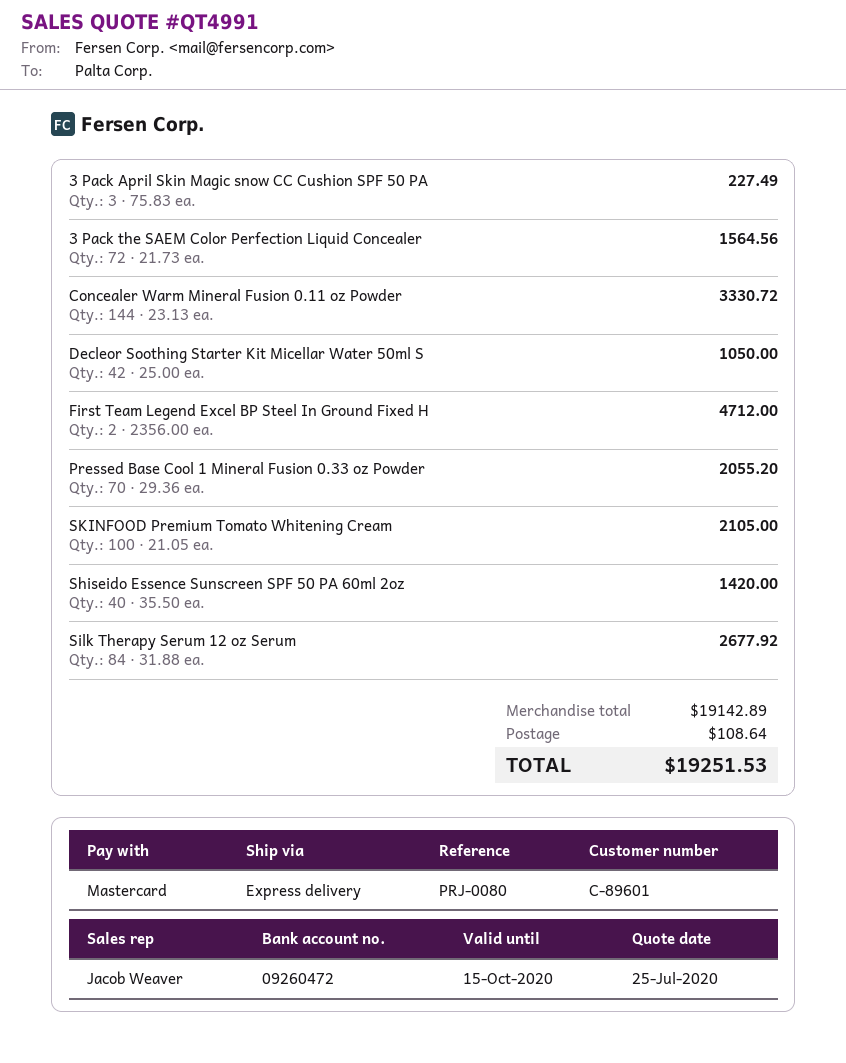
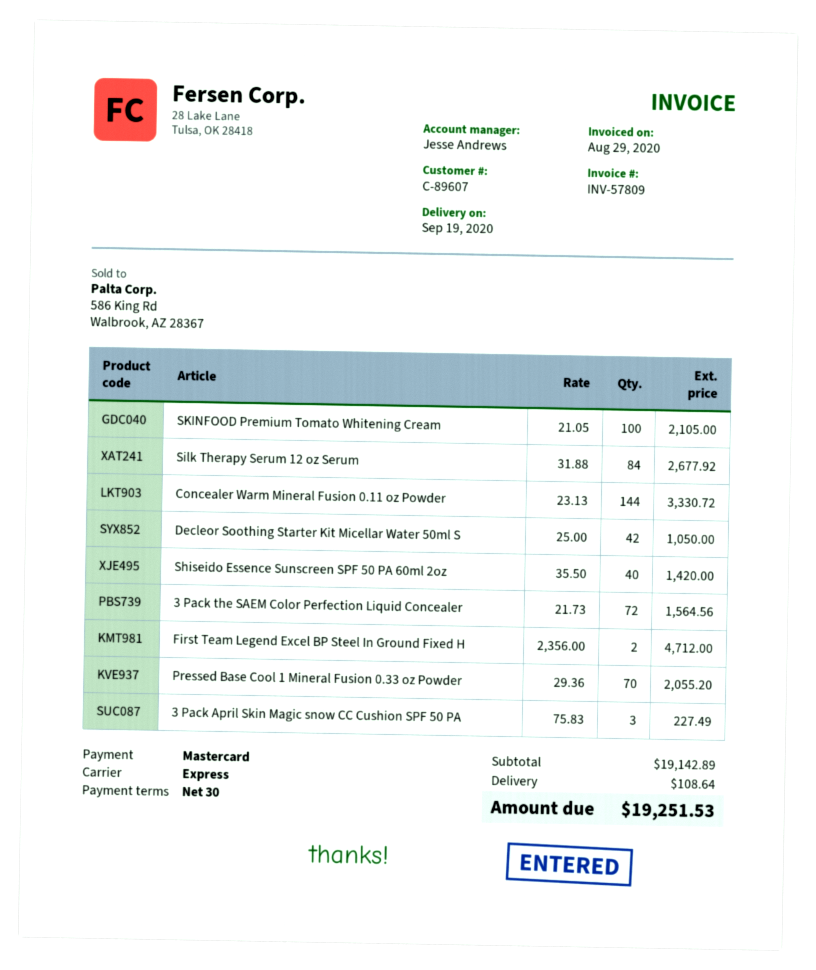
customer number: C-89601 -> C-89607
sales rep: Jacob Weaver -> Jesse Andrews

